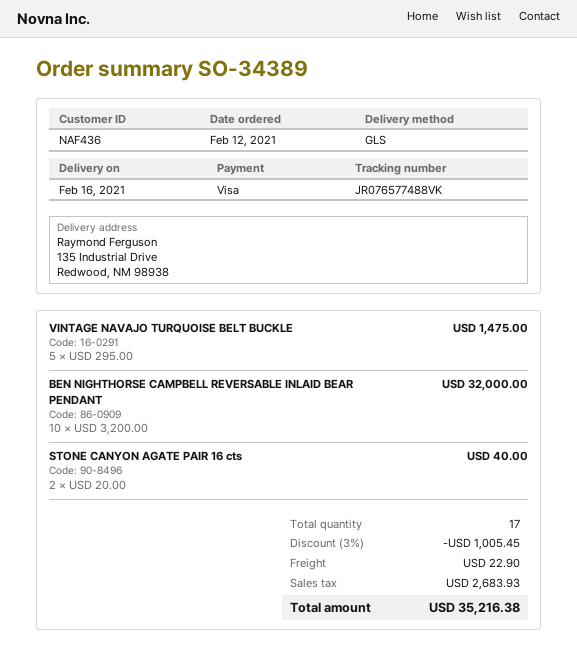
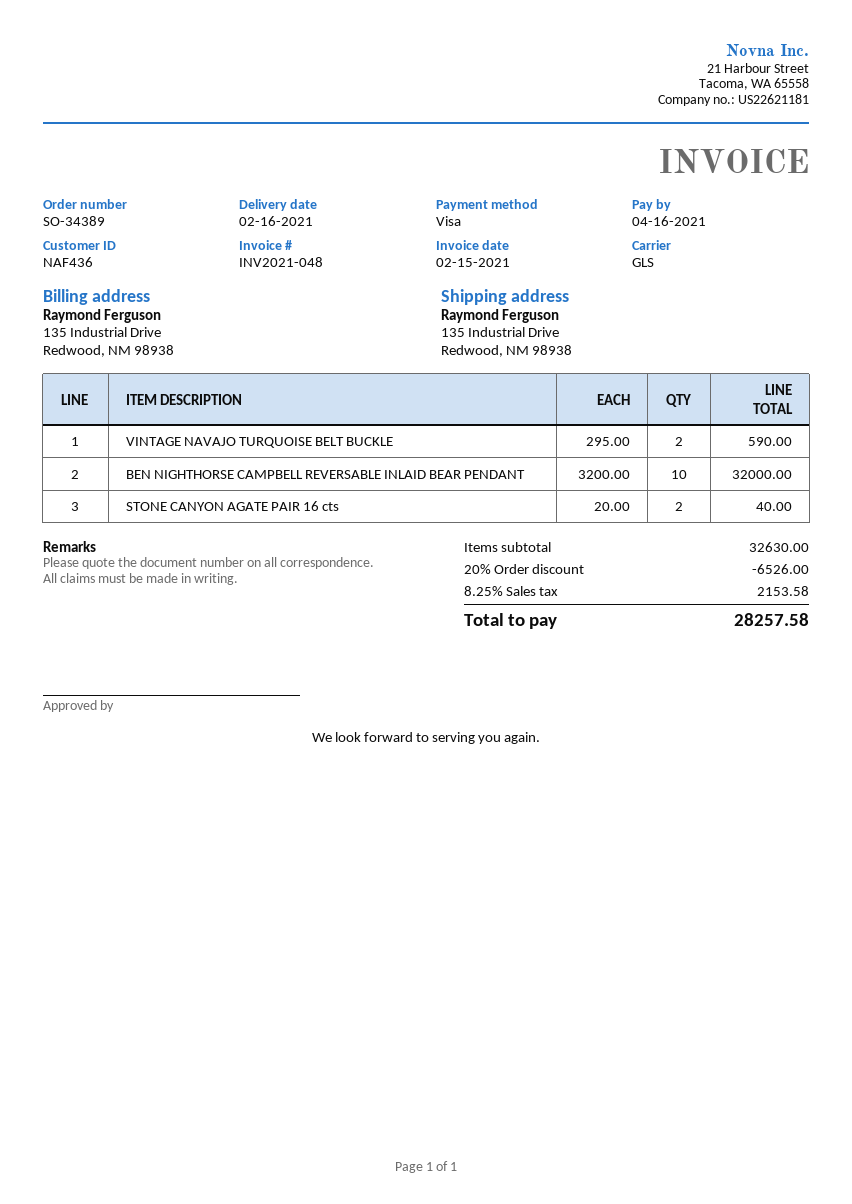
VINTAGE NAVAJO TURQUOISE BELT BUCKLE: 5 x 295.00 = 1475.00 -> 2 x 295.00 = 590.00
discount: 3% = 1005.45 -> 20% = 6526.00
shipping: 22.90 -> none
tax: 2683.93 -> 2153.58
total: 35216.38 -> 28257.58

